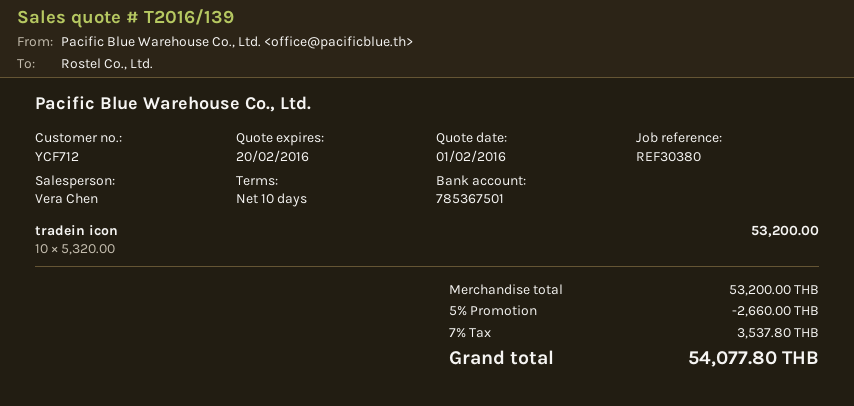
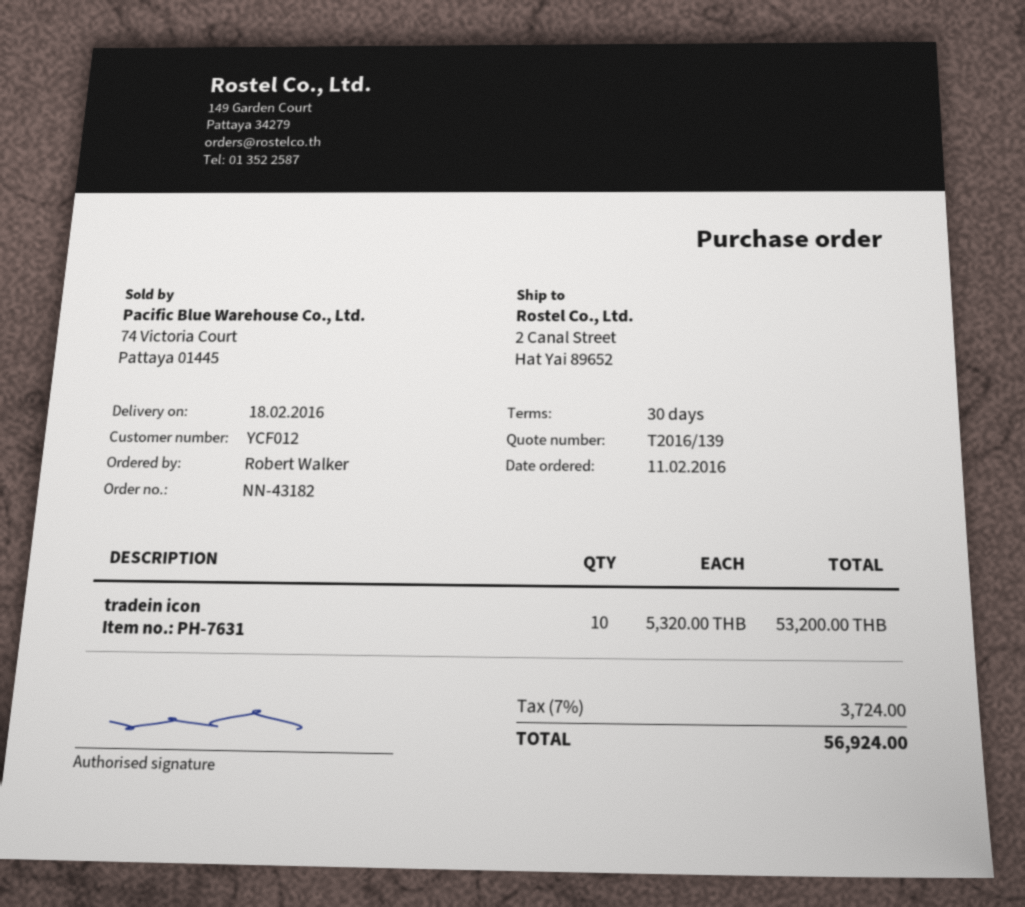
payment terms: 10 days -> 30 days
customer number: YCF712 -> YCF012
discount: 5% = 2660.00 -> none
tax: 7% = 3537.80 -> 7% = 3724.00
total: 54077.80 -> 56924.00

